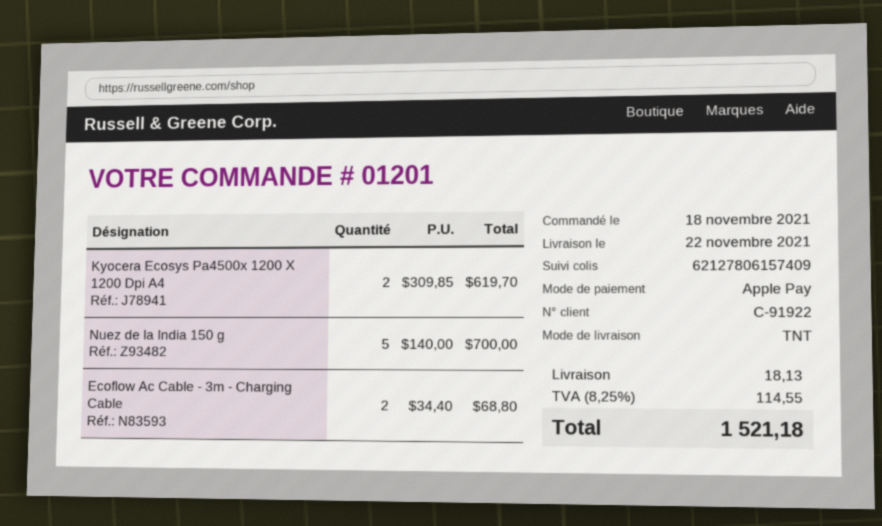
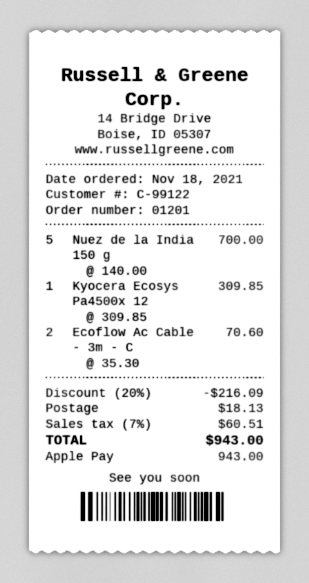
customer number: C-91922 -> C-99122
Kyocera Ecosys Pa4500x 1200 X 1200 Dpi A4: 2 x 309.85 = 619.70 -> 1 x 309.85 = 309.85
Ecoflow Ac Cable - 3m - Charging Cable: 2 x 34.40 = 68.80 -> 2 x 35.30 = 70.60
discount: none -> 20% = 216.09
tax: 8.25% = 114.55 -> 7% = 60.51
total: 1521.18 -> 943.00

